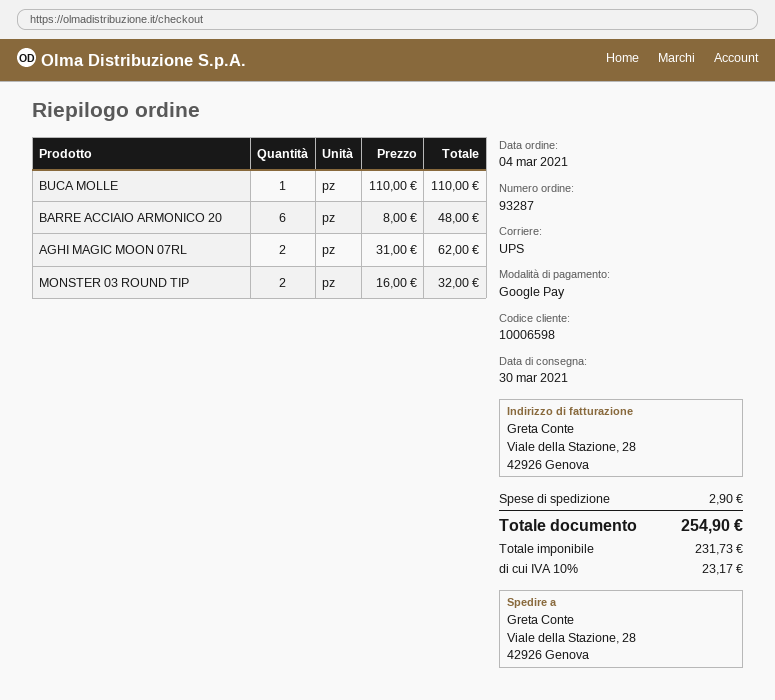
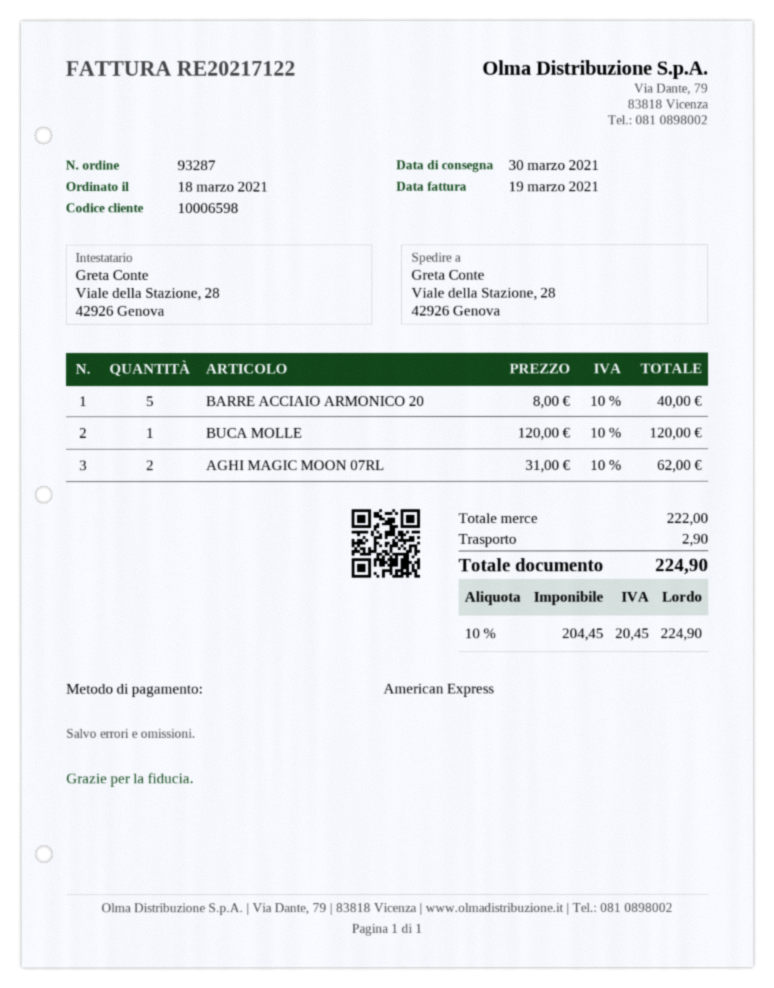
order date: 2021-03-04 -> 2021-03-18
payment method: Google Pay -> American Express
BUCA MOLLE: 1 x 110.00 = 110.00 -> 1 x 120.00 = 120.00
BARRE ACCIAIO ARMONICO 20: 6 x 8.00 = 48.00 -> 5 x 8.00 = 40.00
MONSTER 03 ROUND TIP: 2 x 16.00 = 32.00 -> none
net: 231.73 -> 204.45
tax: 10% = 23.17 -> 10% = 20.45
total: 254.90 -> 224.90

